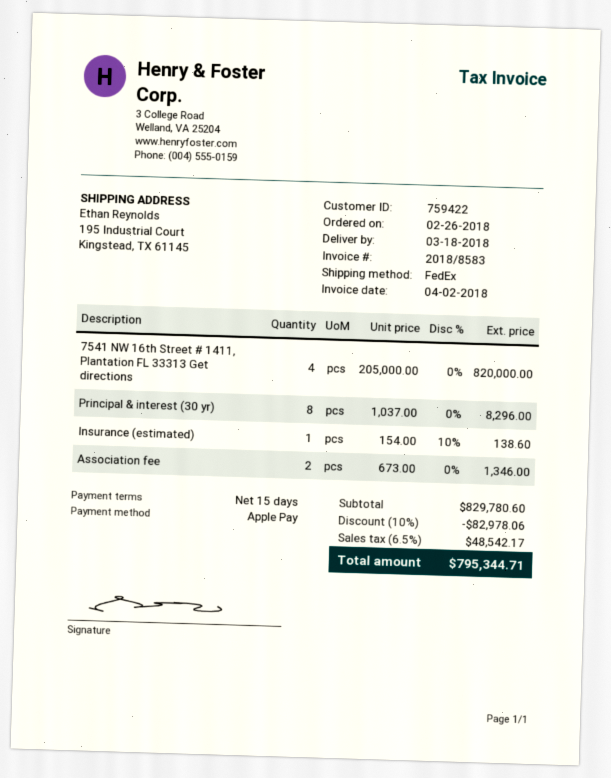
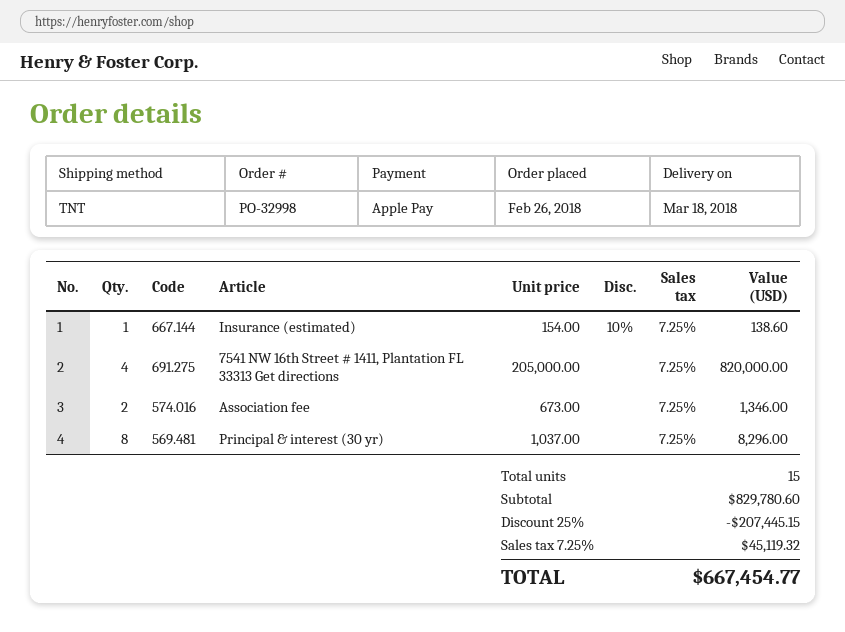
shipping method: FedEx -> TNT
discount: 10% = 82978.06 -> 25% = 207445.15
tax: 6.5% = 48542.17 -> 7.25% = 45119.32
total: 795344.71 -> 667454.77

